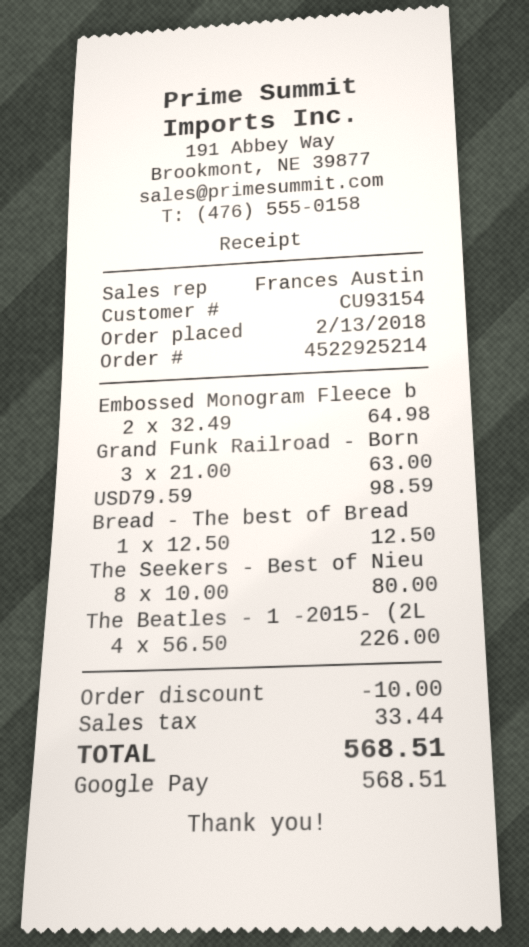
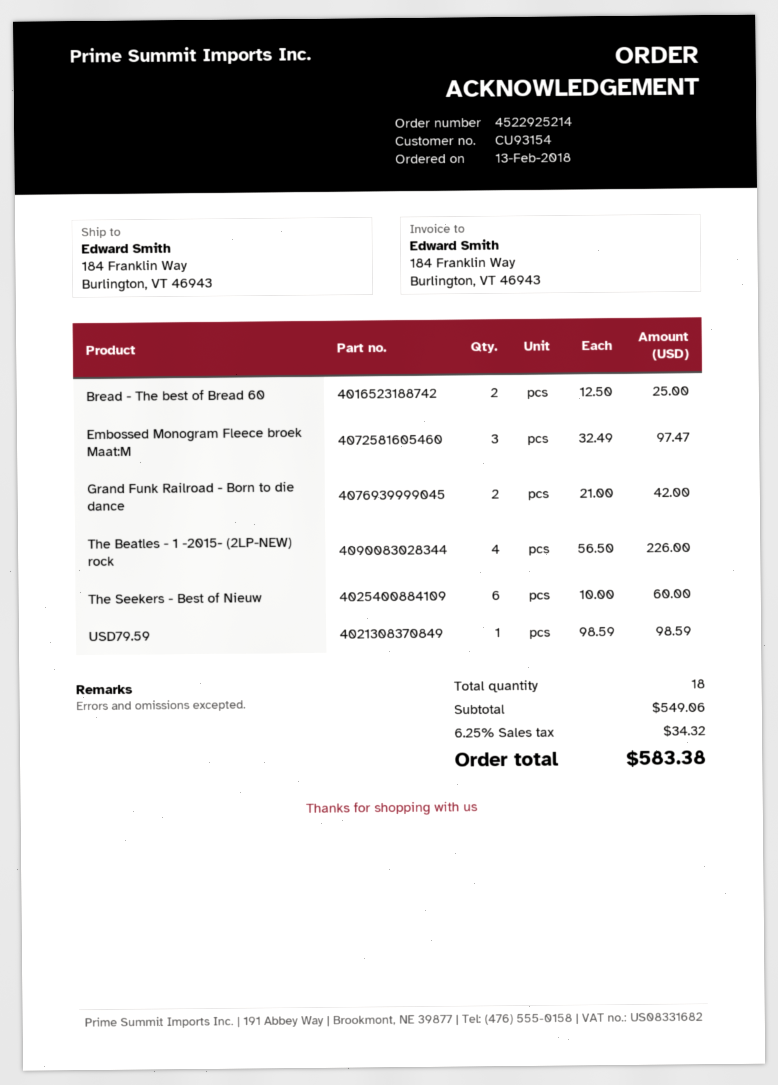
Embossed Monogram Fleece b: 2 x 32.49 = 64.98 -> 3 x 32.49 = 97.47
Grand Funk Railroad - Born: 3 x 21.00 = 63.00 -> 2 x 21.00 = 42.00
Bread - The best of Bread: 1 x 12.50 = 12.50 -> 2 x 12.50 = 25.00
The Seekers - Best of Nieu: 8 x 10.00 = 80.00 -> 6 x 10.00 = 60.00
discount: 10.00 -> none
tax: 33.44 -> 34.32
total: 568.51 -> 583.38

